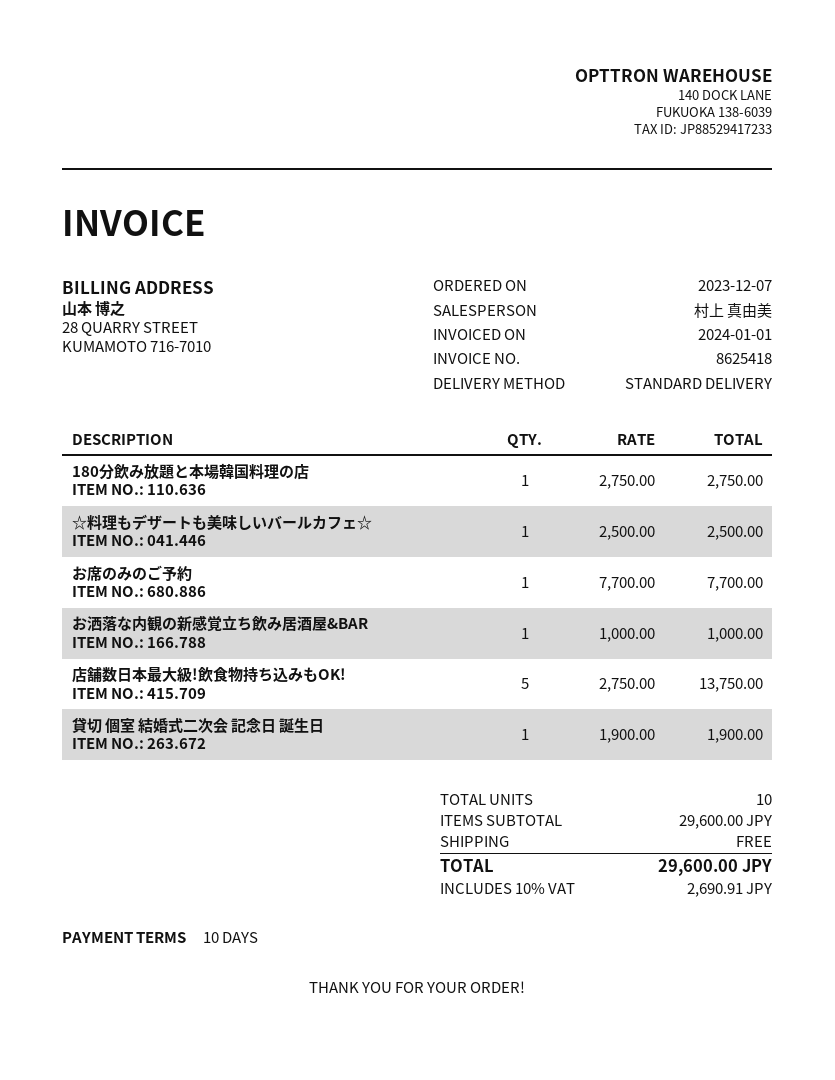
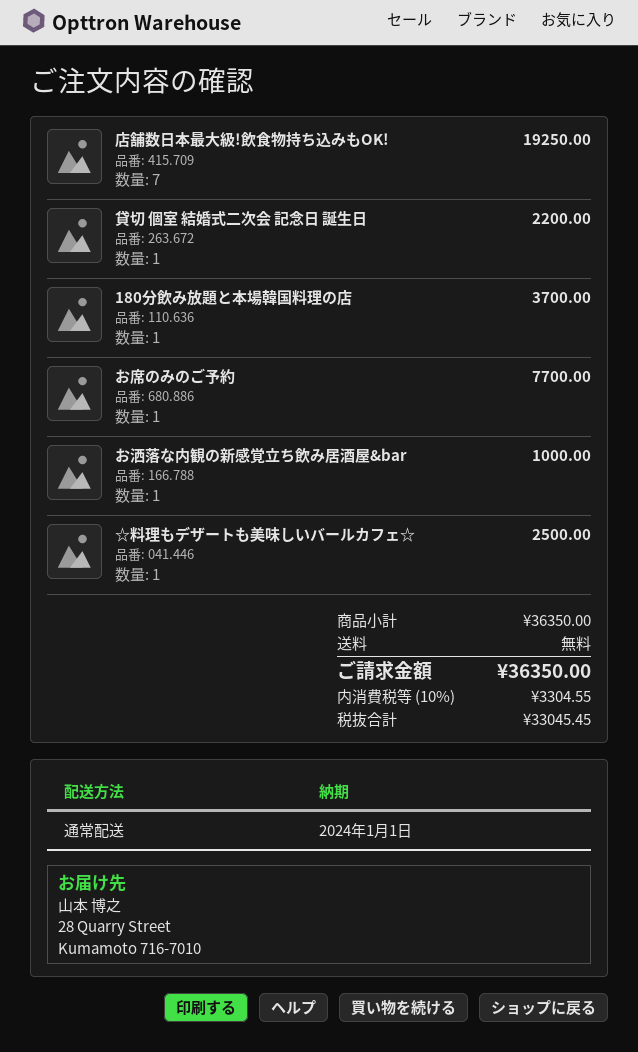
180分飲み放題と本場韓国料理の店: 1 for 2750.00 -> 1 for 3700.00
店舗数日本最大級!飲食物持ち込みもOK!: 5 for 13750.00 -> 7 for 19250.00
貸切 個室 結婚式二次会 記念日 誕生日: 1 for 1900.00 -> 1 for 2200.00
subtotal: 29600.00 -> 36350.00
tax: 10% = 2690.91 -> 10% = 3304.55
total: 29600.00 -> 36350.00

